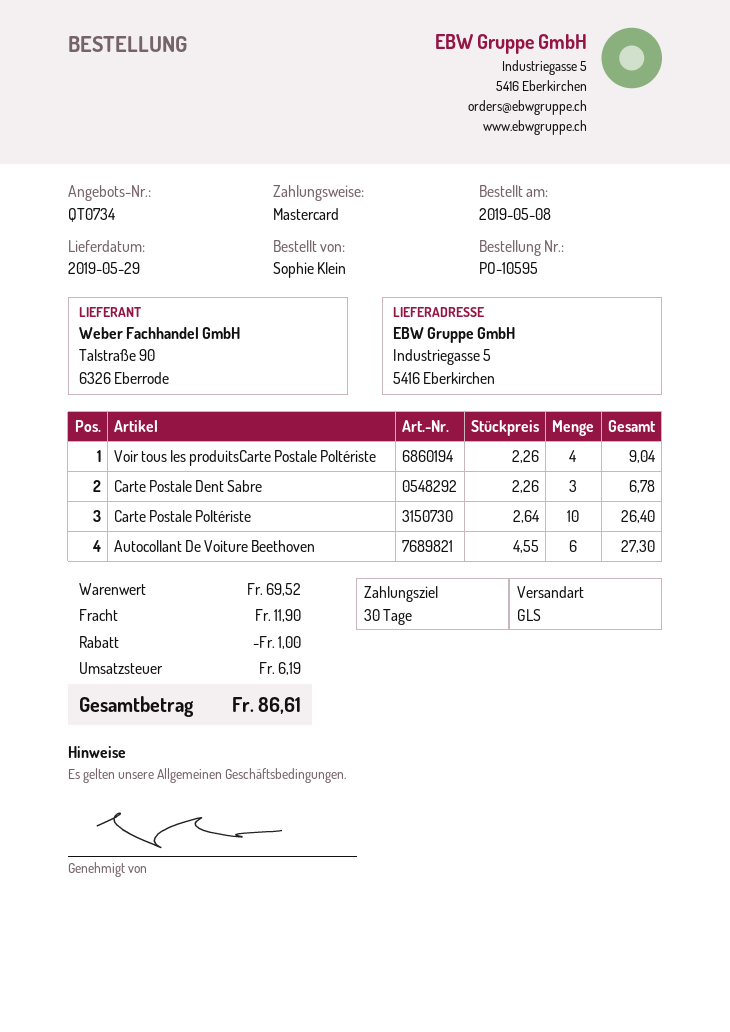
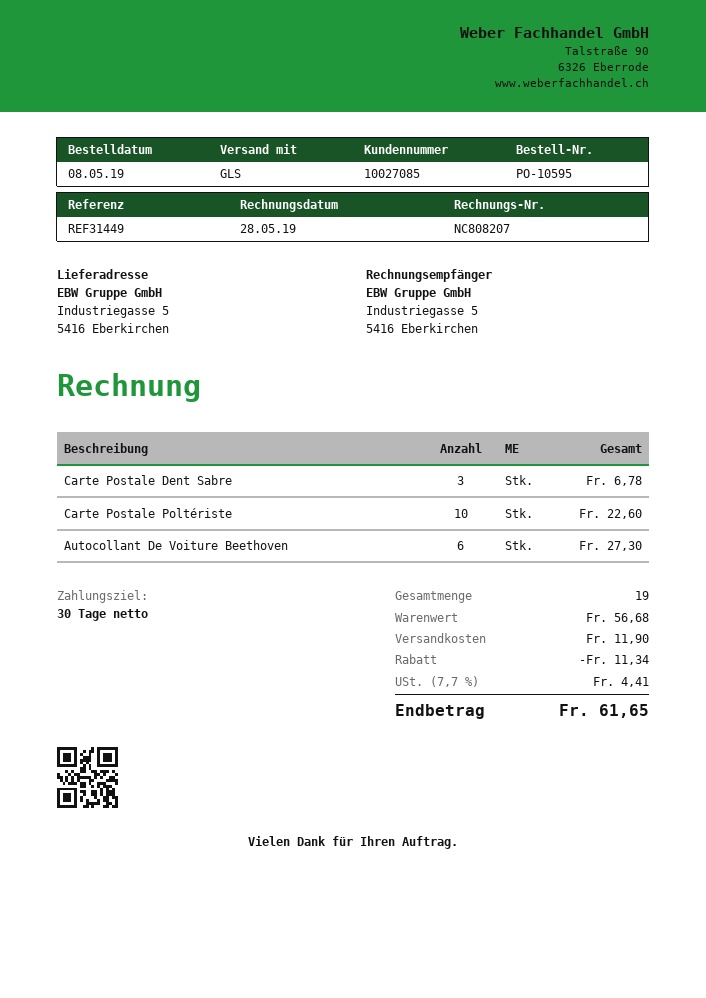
Voir tous les produitsCarte Postale Poltériste: 4 for 9.04 -> none
Carte Postale Poltériste: 10 for 26.40 -> 10 for 22.60
subtotal: 69.52 -> 56.68
discount: 1.00 -> 11.34
tax: 6.19 -> 4.41
total: 86.61 -> 61.65

